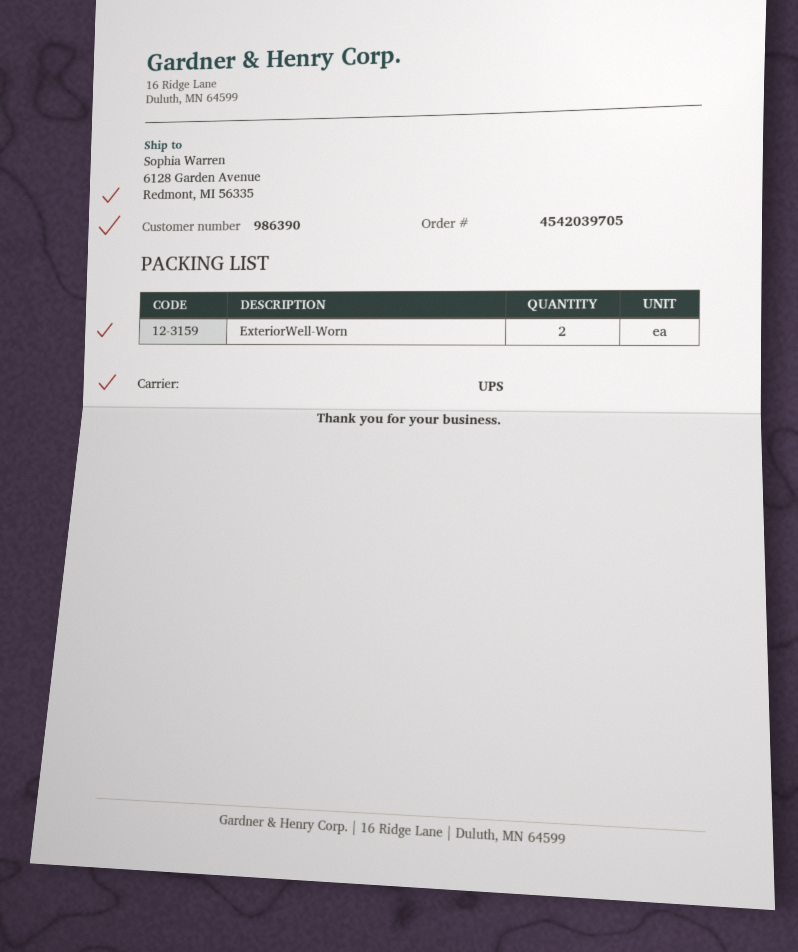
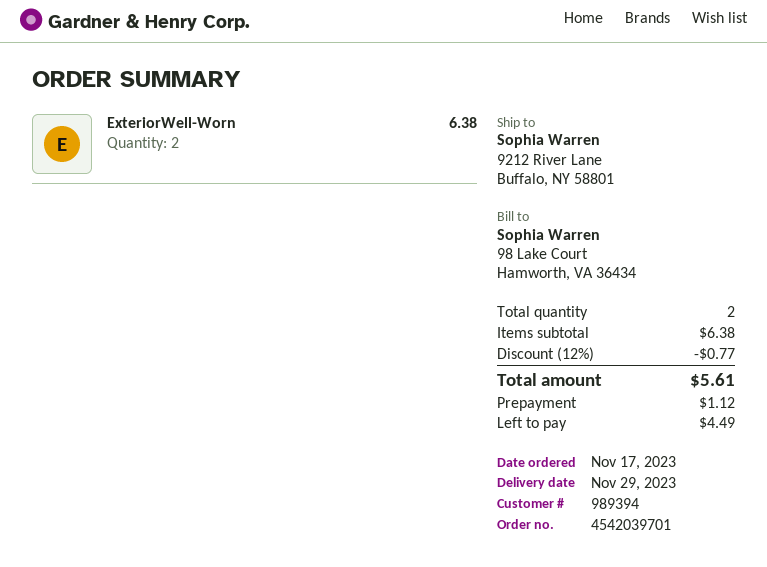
order number: 4542039705 -> 4542039701
customer number: 986390 -> 989394
ship to: 6128 Garden Avenue, Redmont, MI 56335 -> 9212 River Lane, Buffalo, NY 58801

